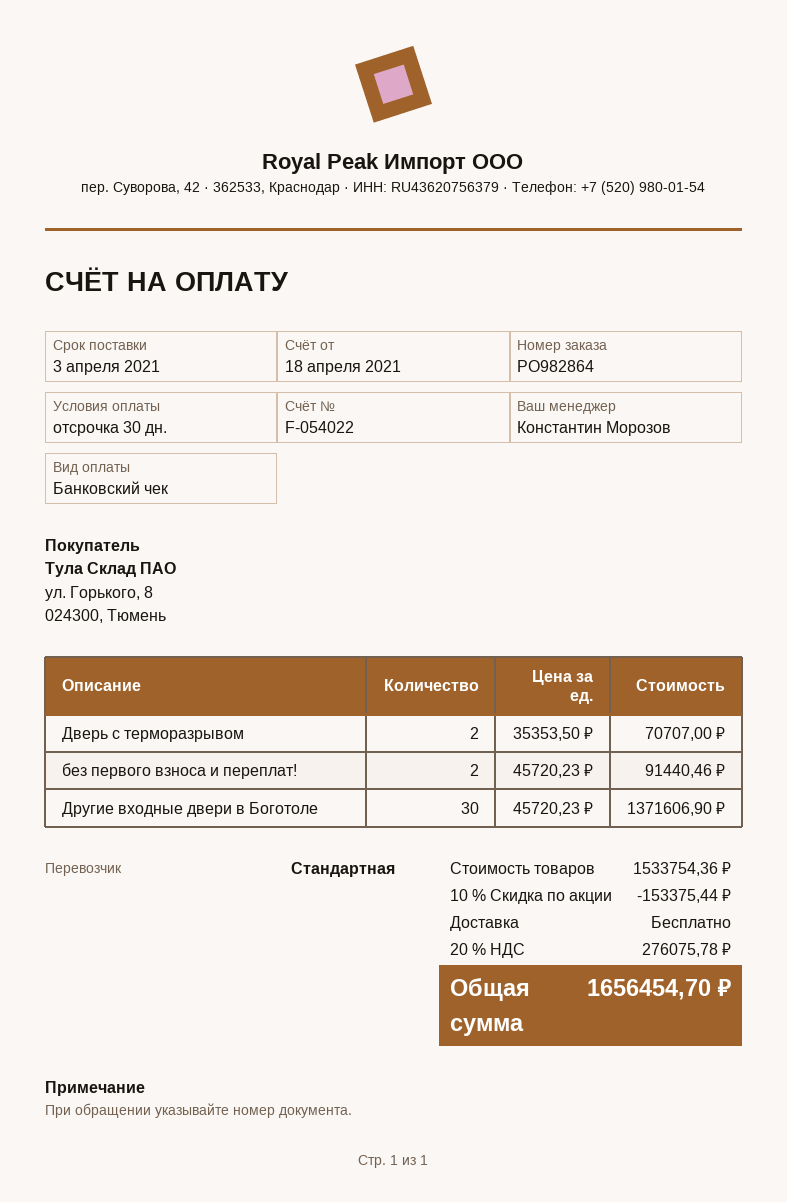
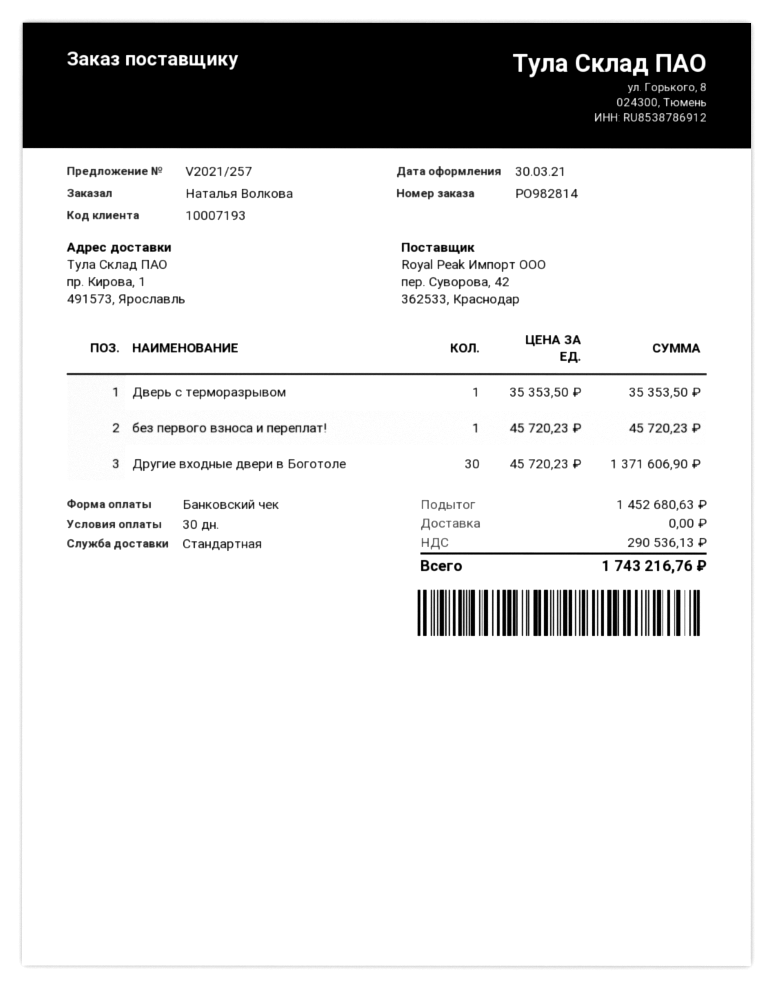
order number: PO982864 -> PO982814
Дверь с терморазрывом: 2 x 35353.50 = 70707.00 -> 1 x 35353.50 = 35353.50
без первого взноса и переплат!: 2 x 45720.23 = 91440.46 -> 1 x 45720.23 = 45720.23
subtotal: 1533754.36 -> 1452680.63
discount: 10% = 153375.44 -> none
tax: 276075.78 -> 290536.13
total: 1656454.70 -> 1743216.76

